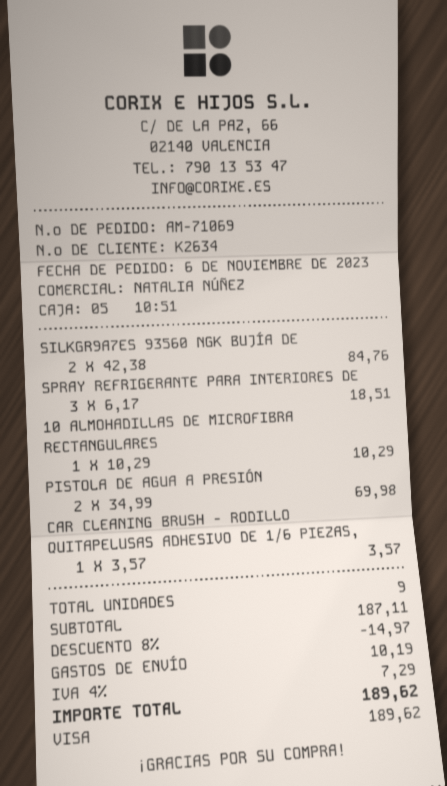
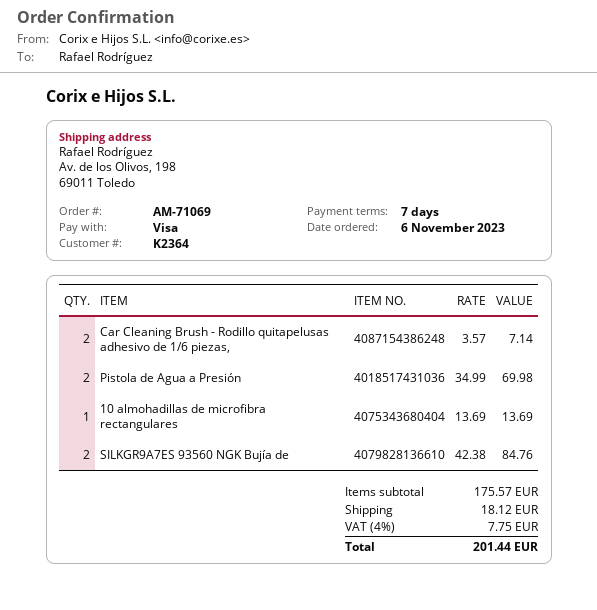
customer number: K2634 -> K2364
SPRAY REFRIGERANTE PARA INTERIORES DE: 3 x 6.17 = 18.51 -> none
10 ALMOHADILLAS DE MICROFIBRA RECTANGULARES: 1 x 10.29 = 10.29 -> 1 x 13.69 = 13.69
CAR CLEANING BRUSH - RODILLO QUITAPELUSAS ADHESIVO DE 1/6 PIEZAS,: 1 x 3.57 = 3.57 -> 2 x 3.57 = 7.14
subtotal: 187.11 -> 175.57
discount: 8% = 14.97 -> none
shipping: 10.19 -> 18.12
tax: 4% = 7.29 -> 4% = 7.75
total: 189.62 -> 201.44

